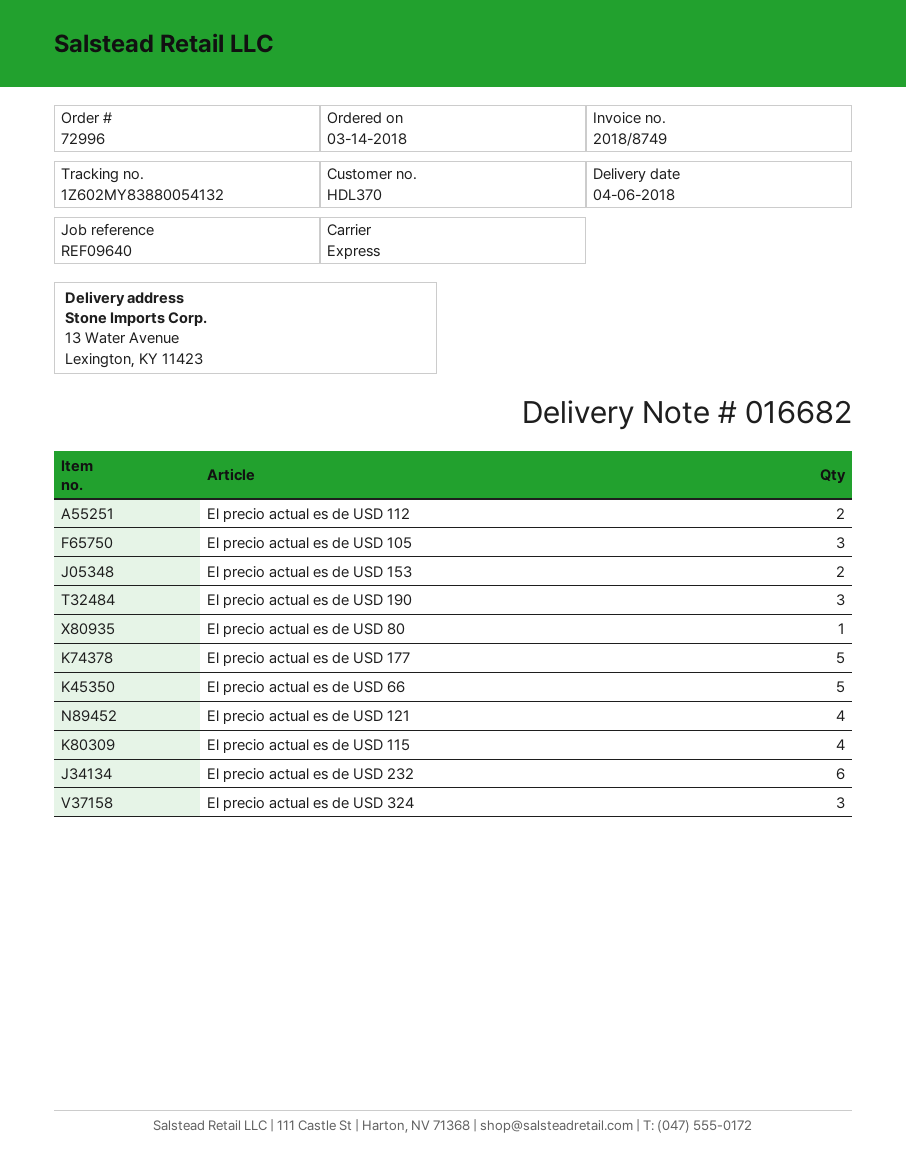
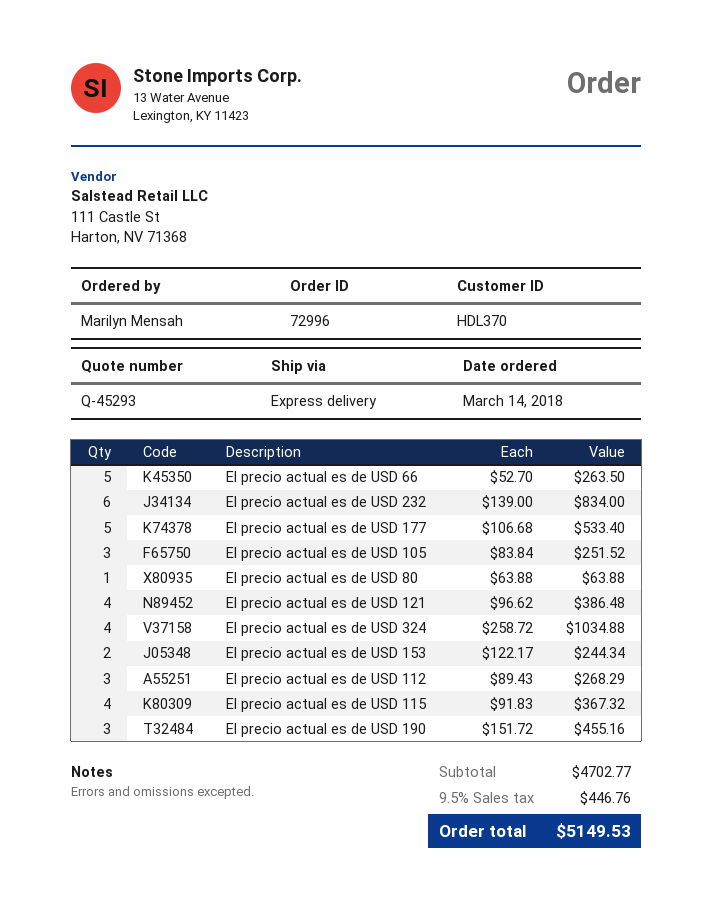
El precio actual es de USD 112: 2 -> 3
El precio actual es de USD 324: 3 -> 4

